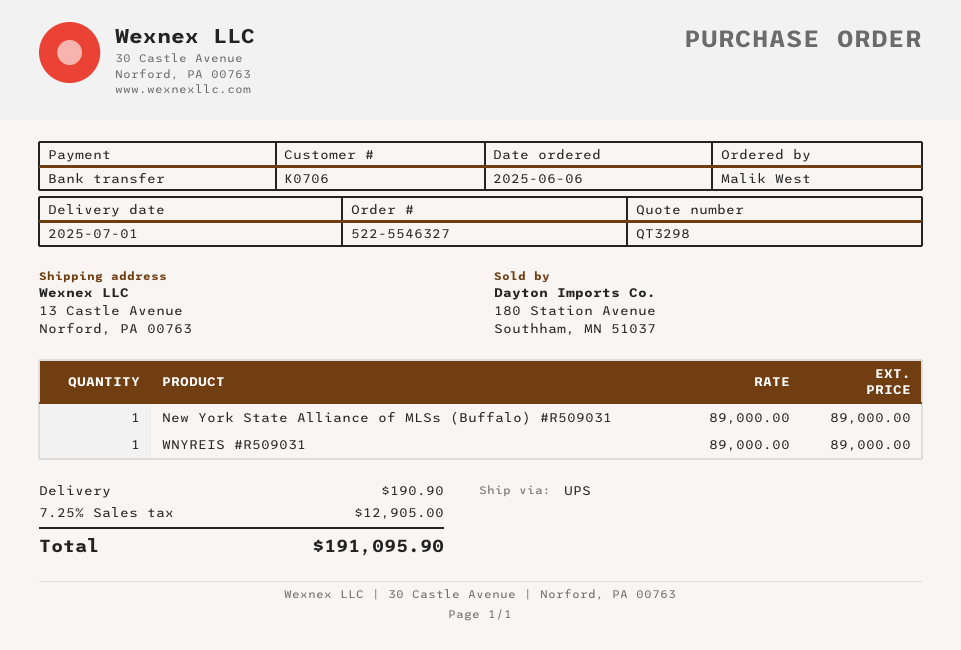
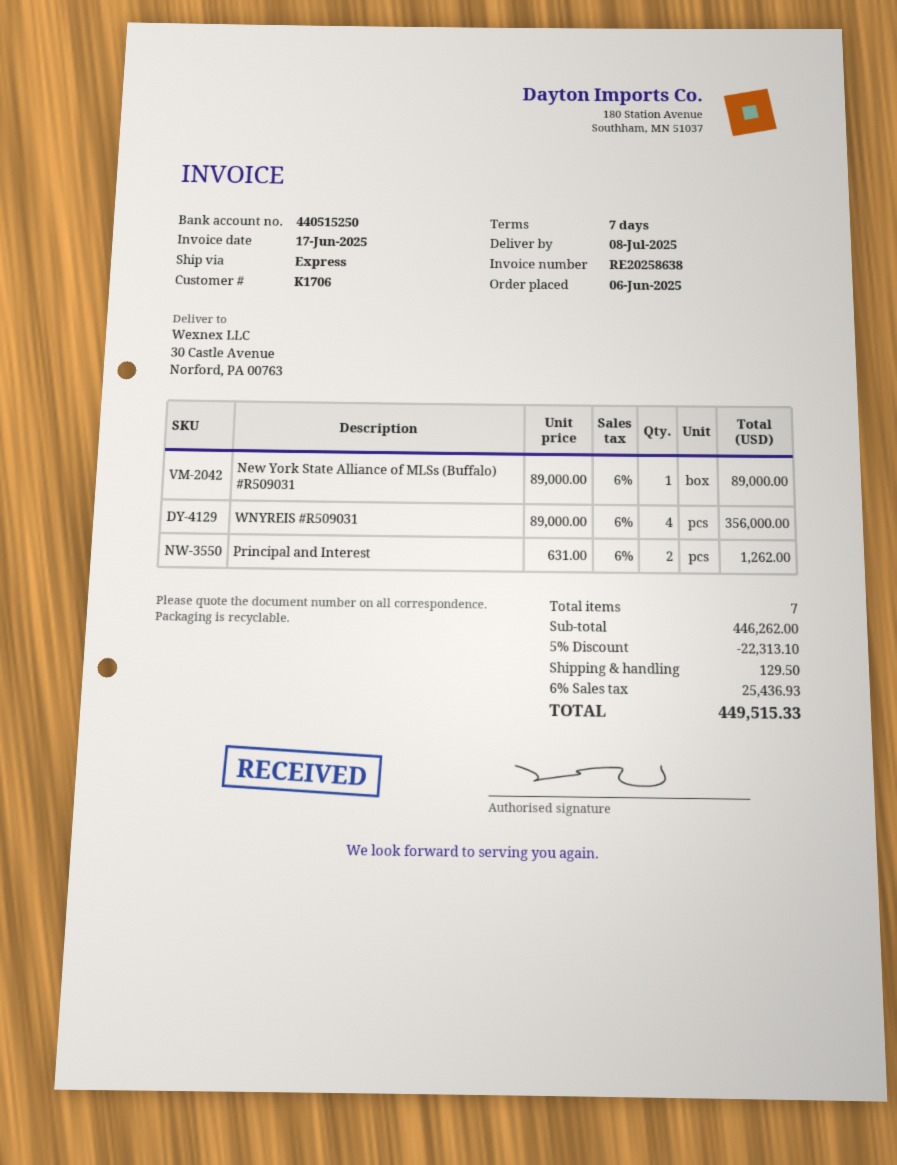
delivery date: 2025-07-01 -> 2025-07-08
customer number: K0706 -> K1706
shipping method: UPS -> express
ship to: 13 Castle Avenue, Norford, PA 00763 -> 30 Castle Avenue, Norford, PA 00763
WNYREIS #R509031: 1 x 89000.00 = 89000.00 -> 4 x 89000.00 = 356000.00
Principal and Interest: none -> 2 x 631.00 = 1262.00
discount: none -> 5% = 22313.10
shipping: 190.90 -> 129.50
tax: 7.25% = 12905.00 -> 6% = 25436.93
total: 191095.90 -> 449515.33

